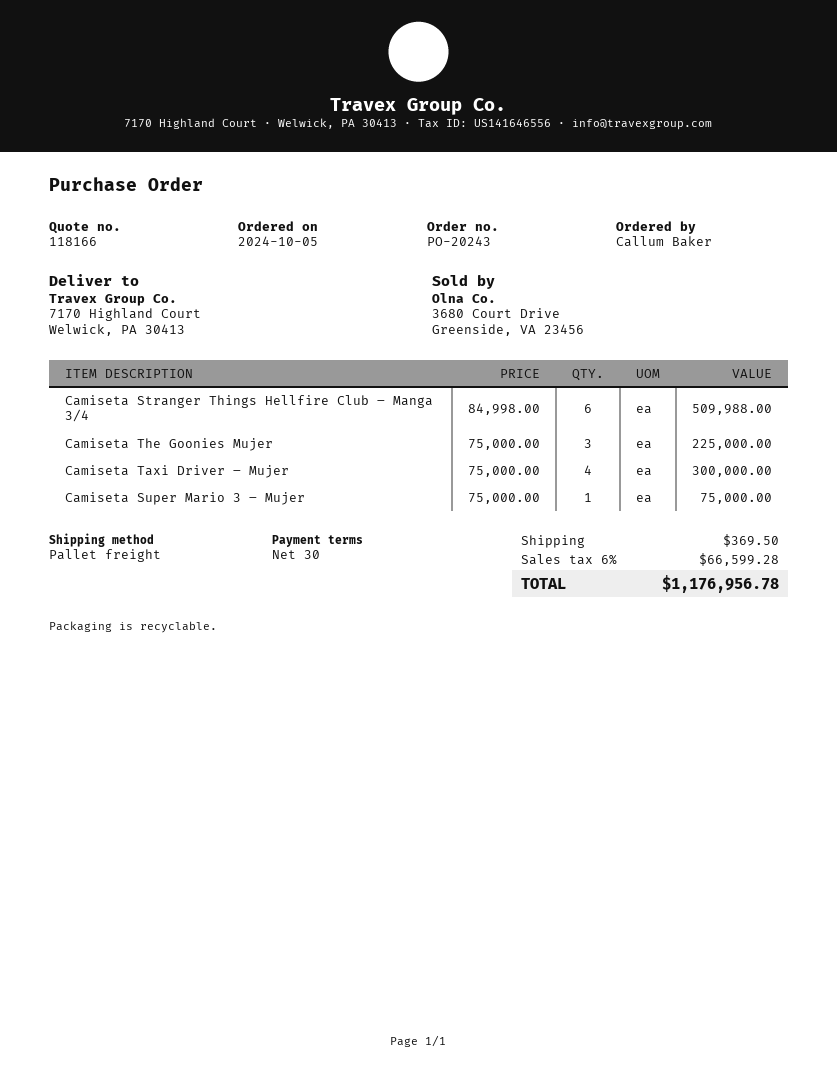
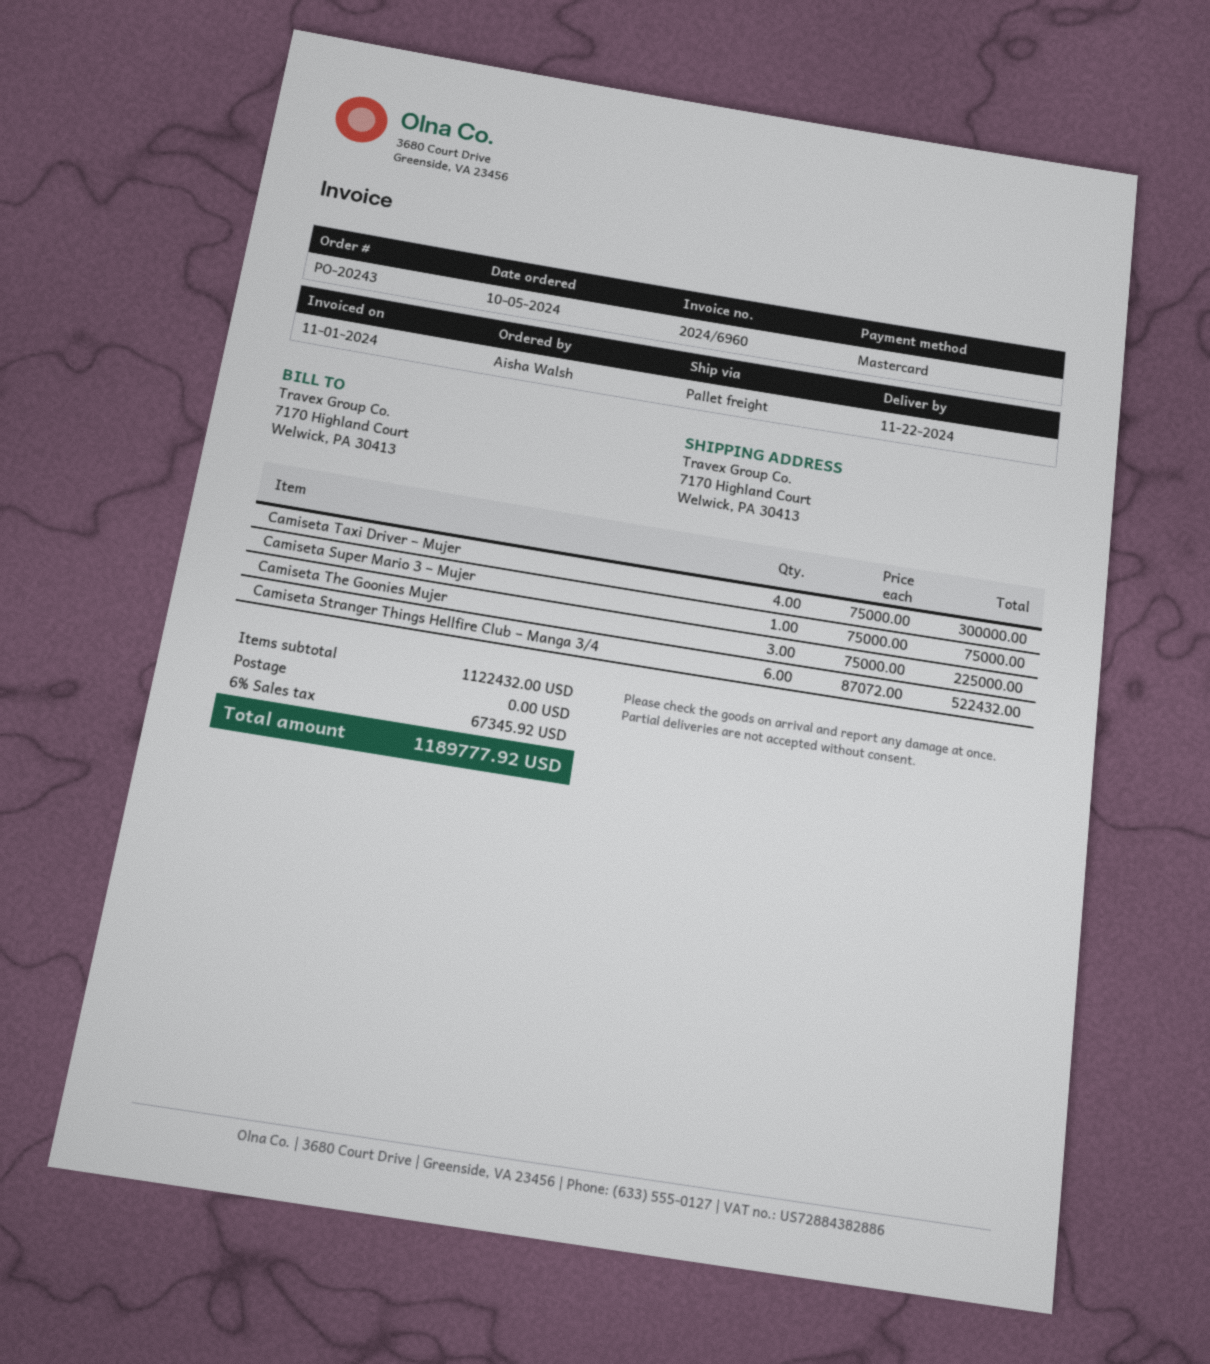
ordered by: Callum Baker -> Aisha Walsh
Camiseta Stranger Things Hellfire Club – Manga 3/4: 6 x 84998.00 = 509988.00 -> 6 x 87072.00 = 522432.00
shipping: 369.50 -> 0.00
tax: 6% = 66599.28 -> 6% = 67345.92
total: 1176956.78 -> 1189777.92

